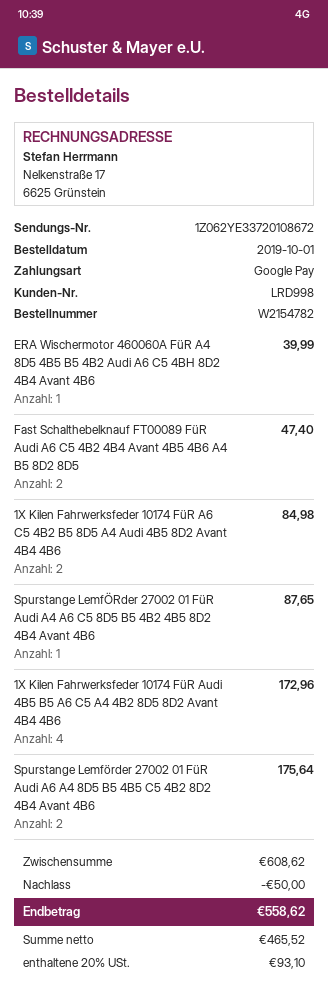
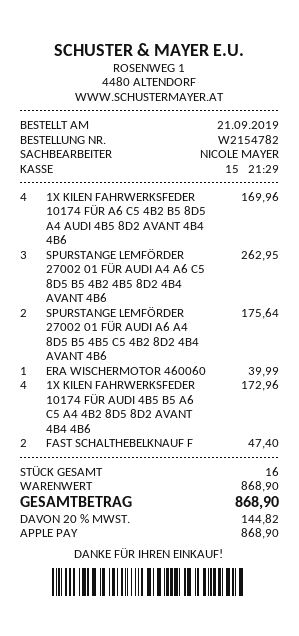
order date: 2019-10-01 -> 2019-09-21
payment method: Google Pay -> Apple Pay
1X Kilen Fahrwerksfeder 10174 FüR A6 C5 4B2 B5 8D5 A4 Audi 4B5 8D2 Avant 4B4 4B6: 2 for 84.98 -> 4 for 169.96
Spurstange LemfÖRder 27002 01 FüR Audi A4 A6 C5 8D5 B5 4B2 4B5 8D2 4B4 Avant 4B6: 1 for 87.65 -> 3 for 262.95
subtotal: 608.62 -> 868.90
discount: 50.00 -> none
tax: 20% = 93.10 -> 20% = 144.82
total: 558.62 -> 868.90

